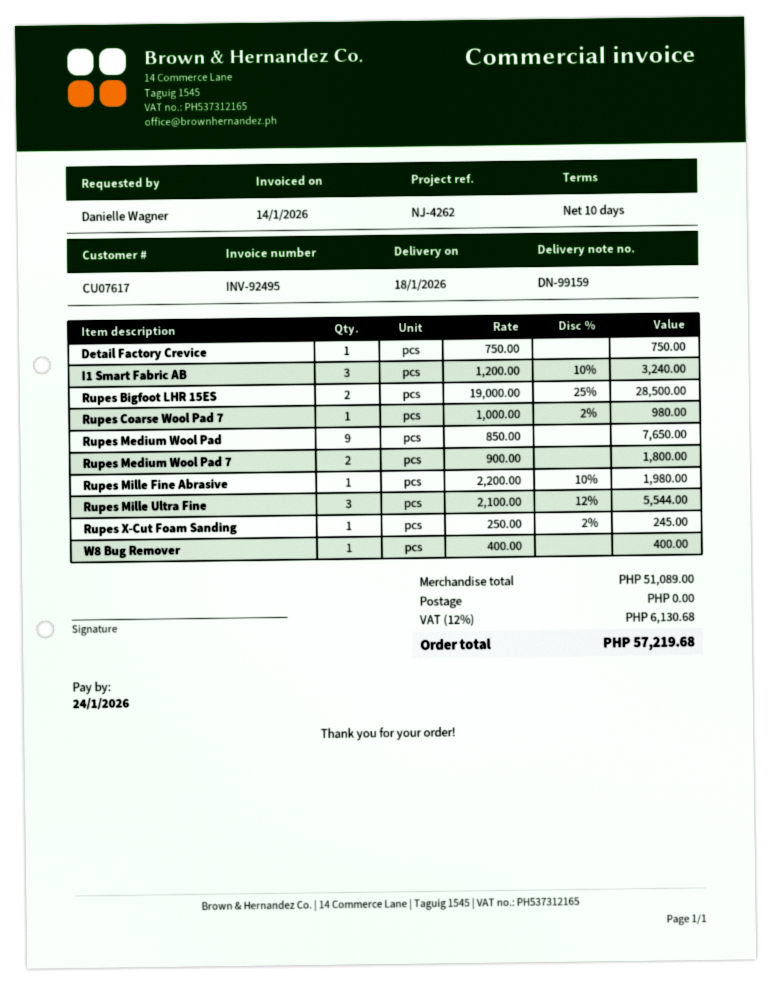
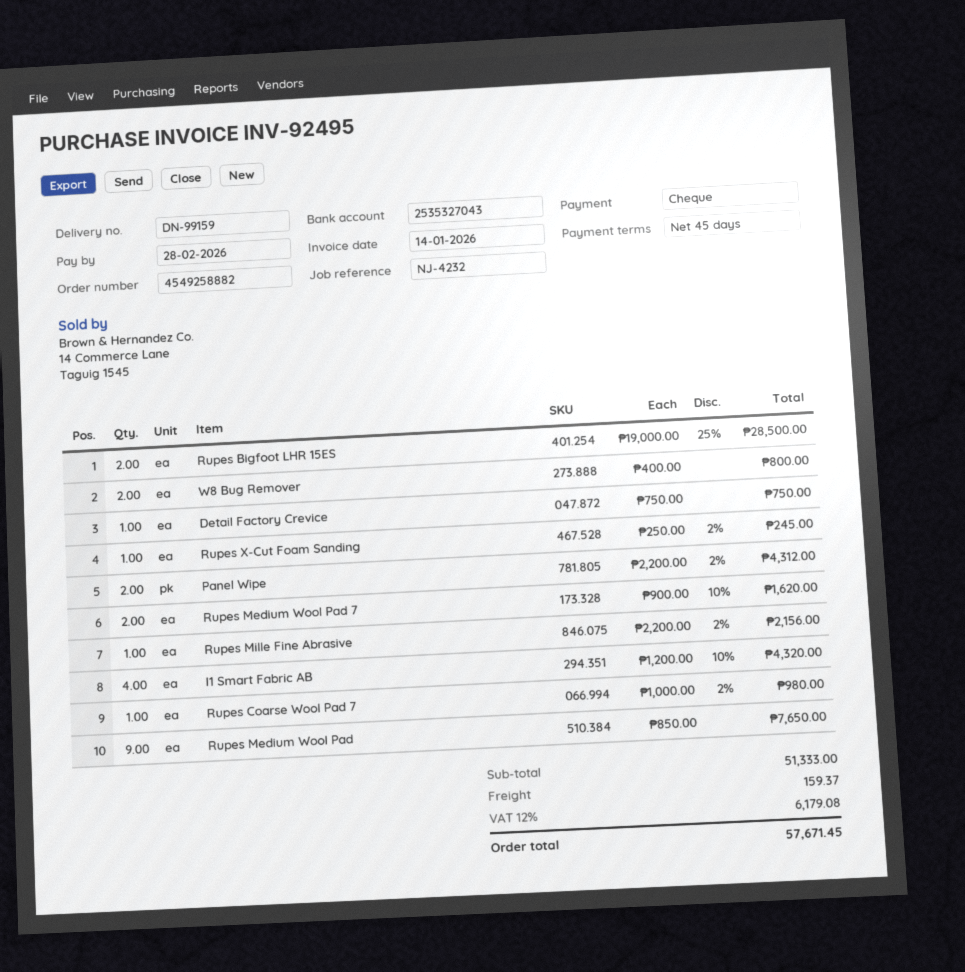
payment terms: 10 days -> 45 days
due date: 2026-01-24 -> 2026-02-28
reference: NJ-4262 -> NJ-4232
I1 Smart Fabric AB: 3 x 1200.00 - 10% = 3240.00 -> 4 x 1200.00 - 10% = 4320.00
Rupes Medium Wool Pad 7: 2 x 900.00 = 1800.00 -> 2 x 900.00 - 10% = 1620.00
Rupes Mille Fine Abrasive: 1 x 2200.00 - 10% = 1980.00 -> 1 x 2200.00 - 2% = 2156.00
Rupes Mille Ultra Fine: 3 x 2100.00 - 12% = 5544.00 -> none
W8 Bug Remover: 1 x 400.00 = 400.00 -> 2 x 400.00 = 800.00
Panel Wipe: none -> 2 x 2200.00 - 2% = 4312.00
subtotal: 51089.00 -> 51333.00
shipping: 0.00 -> 159.37
tax: 12% = 6130.68 -> 12% = 6179.08
total: 57219.68 -> 57671.45

